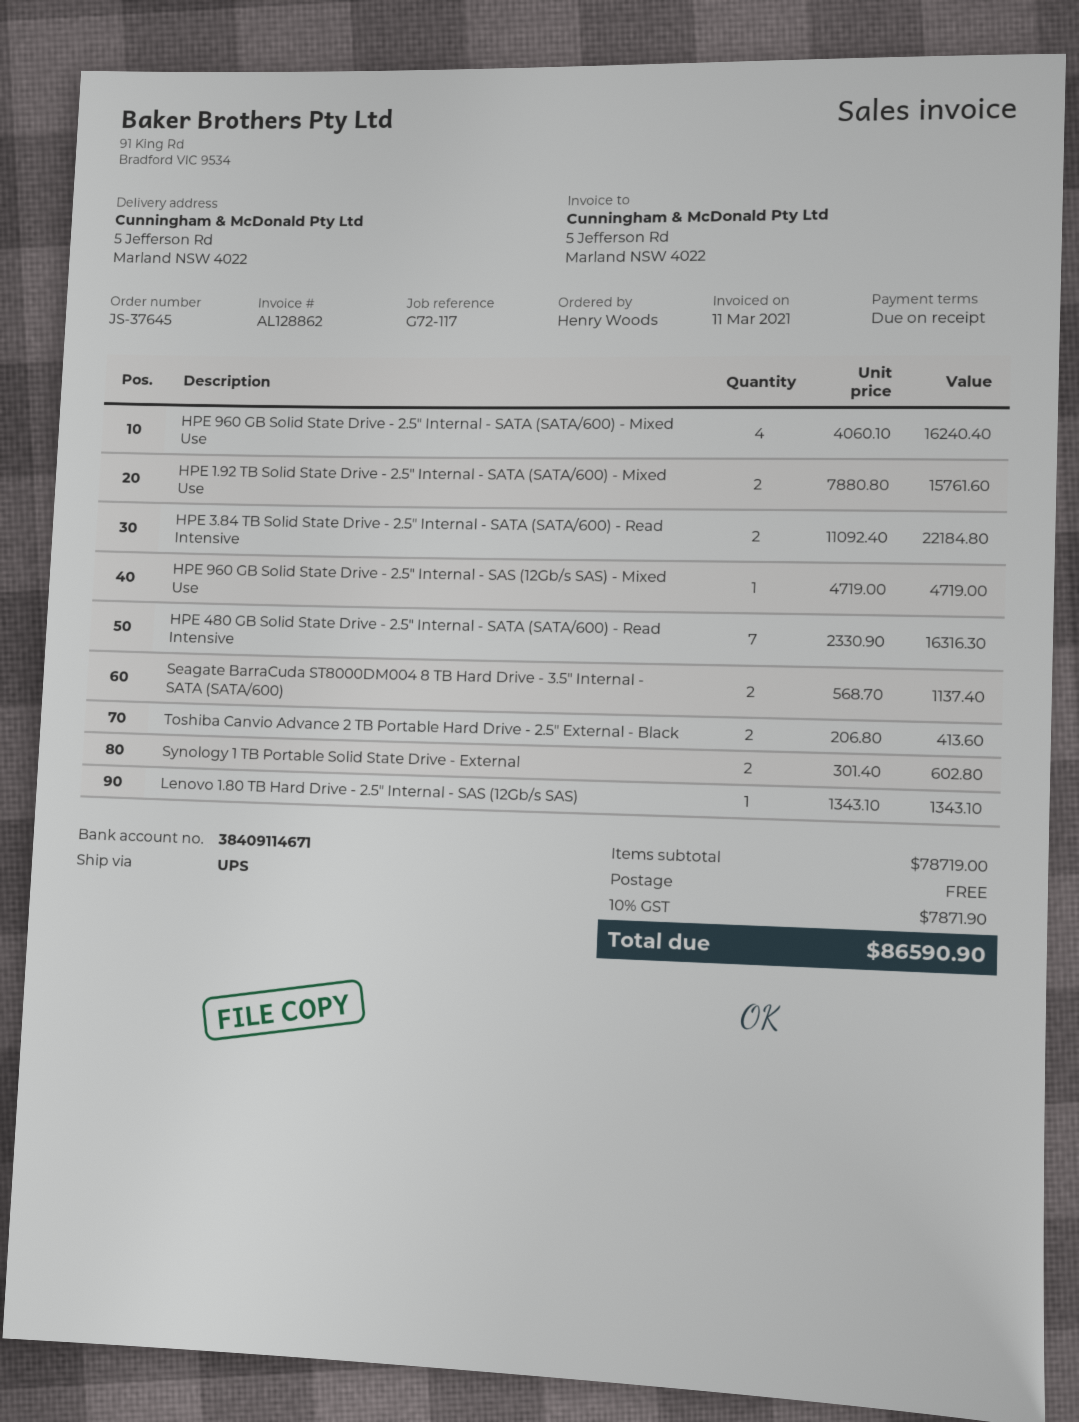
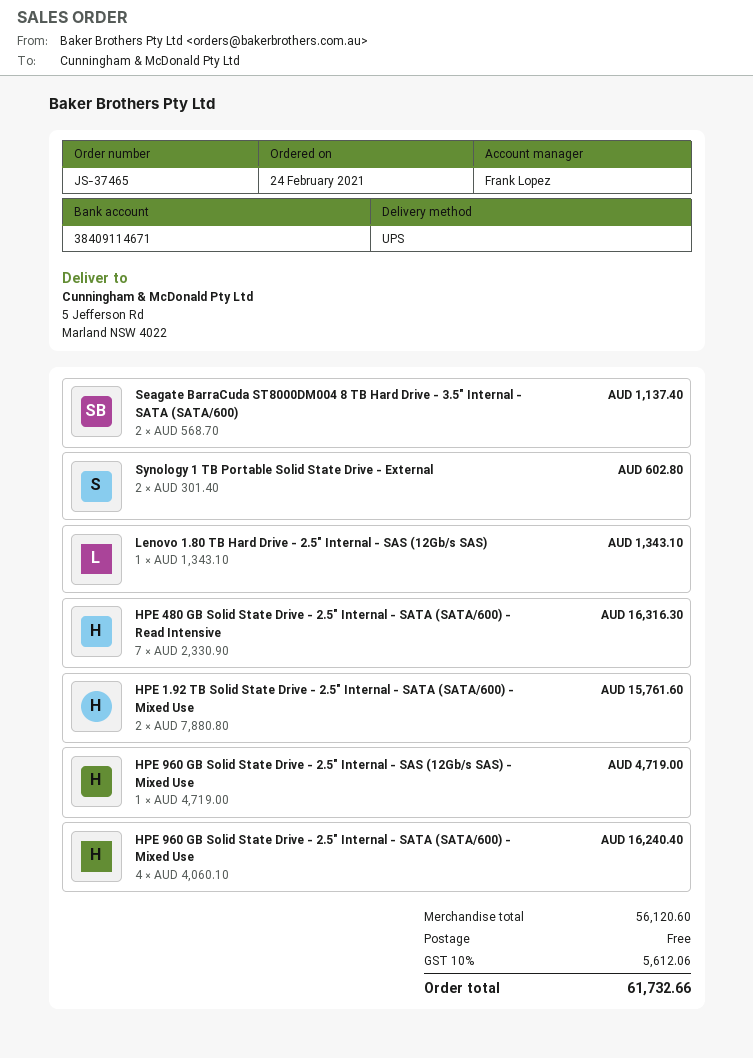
order number: JS-37645 -> JS-37465
HPE 3.84 TB Solid State Drive - 2.5" Internal - SATA (SATA/600) - Read Intensive: 2 x 11092.40 = 22184.80 -> none
Toshiba Canvio Advance 2 TB Portable Hard Drive - 2.5" External - Black: 2 x 206.80 = 413.60 -> none
subtotal: 78719.00 -> 56120.60
tax: 10% = 7871.90 -> 10% = 5612.06
total: 86590.90 -> 61732.66

